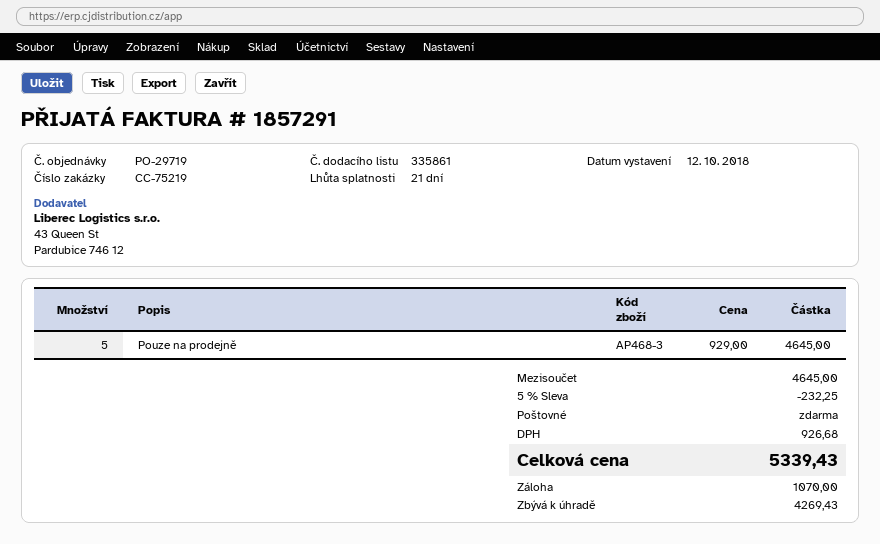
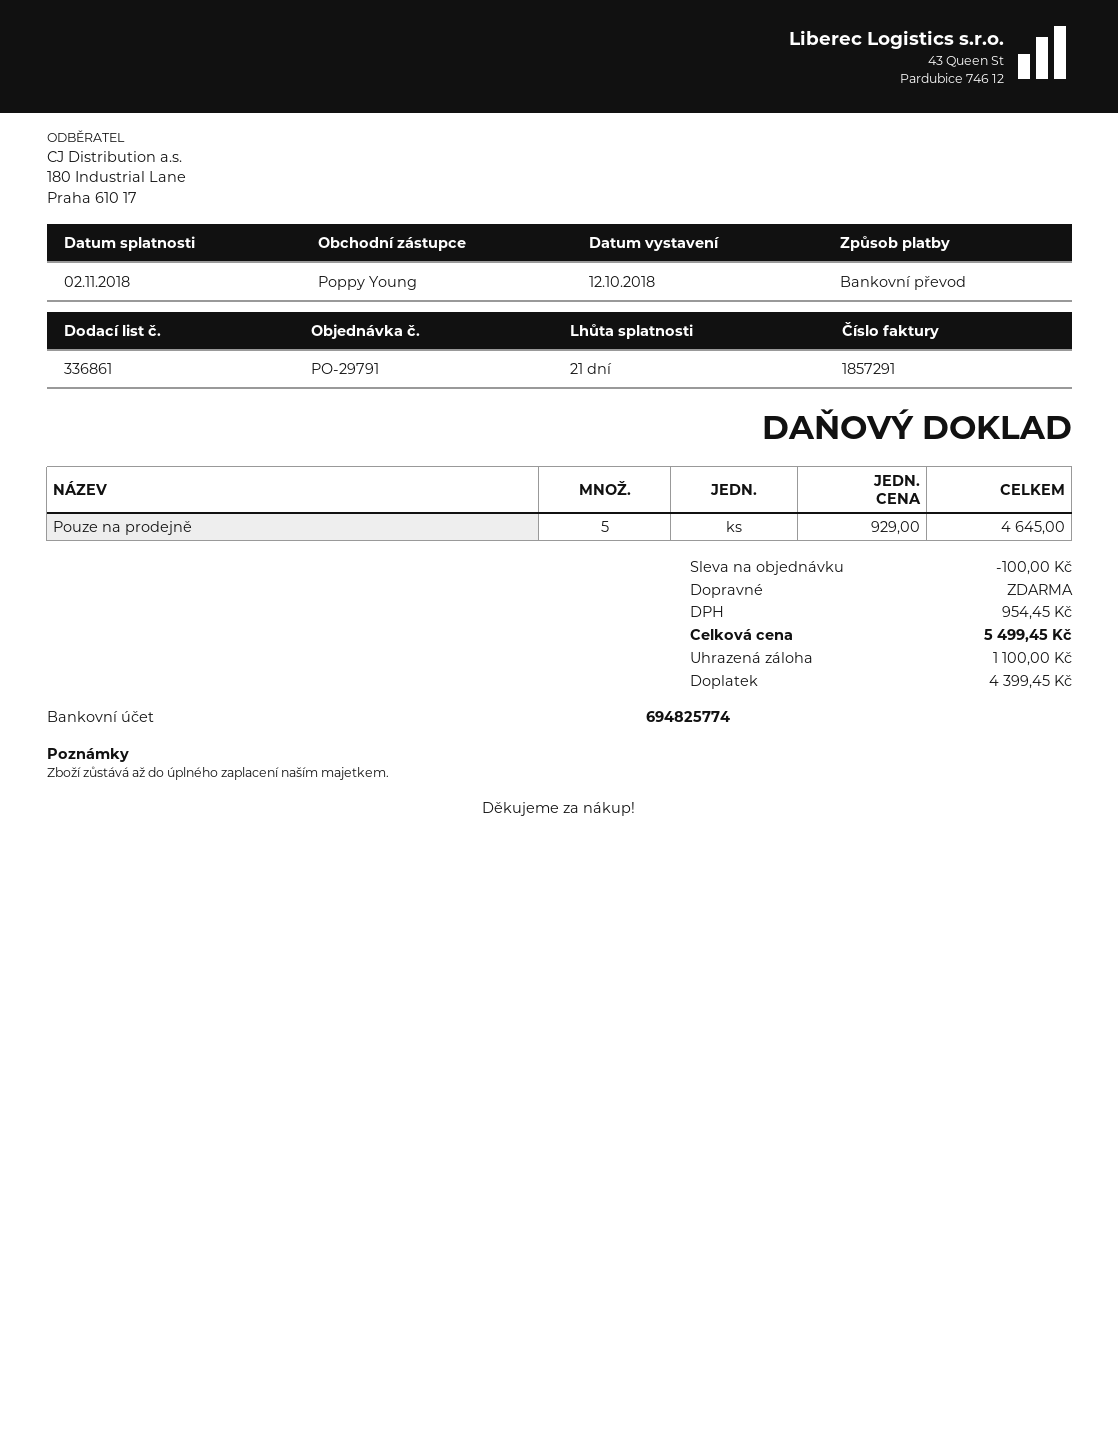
order number: PO-29719 -> PO-29791
delivery note number: 335861 -> 336861
discount: 232.25 -> 100.00
tax: 926.68 -> 954.45
total: 5339.43 -> 5499.45
deposit: 1070.00 -> 1100.00
balance: 4269.43 -> 4399.45

